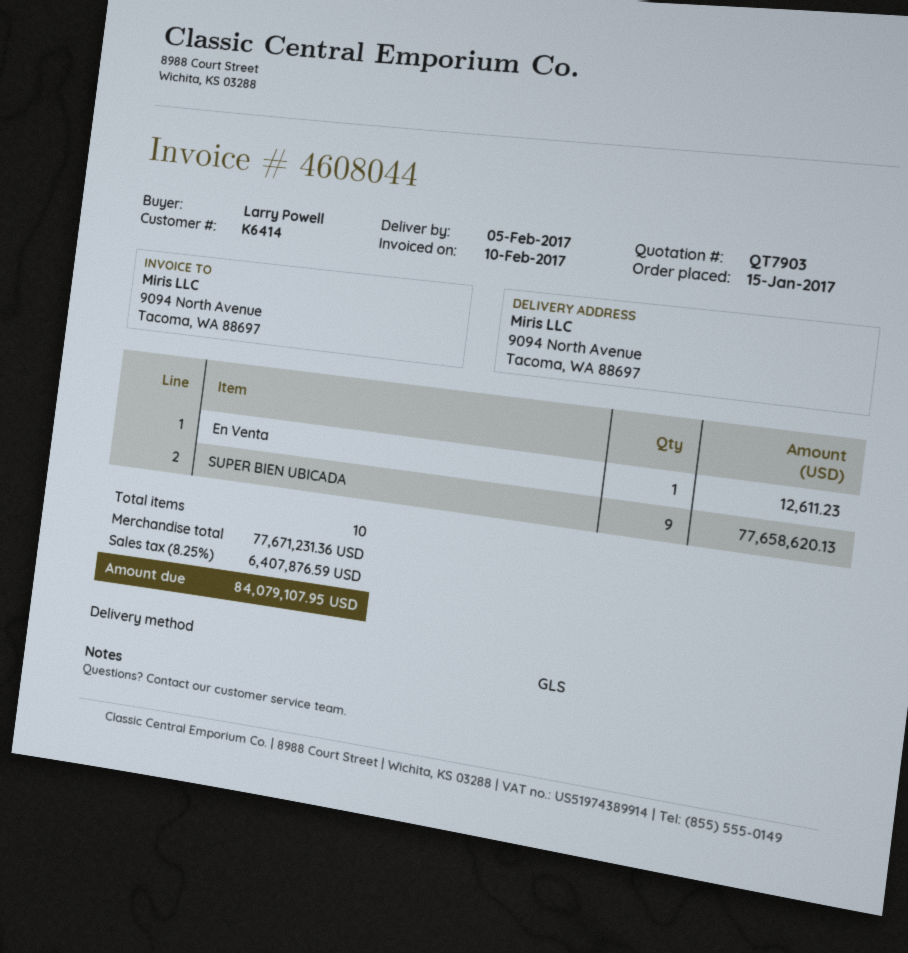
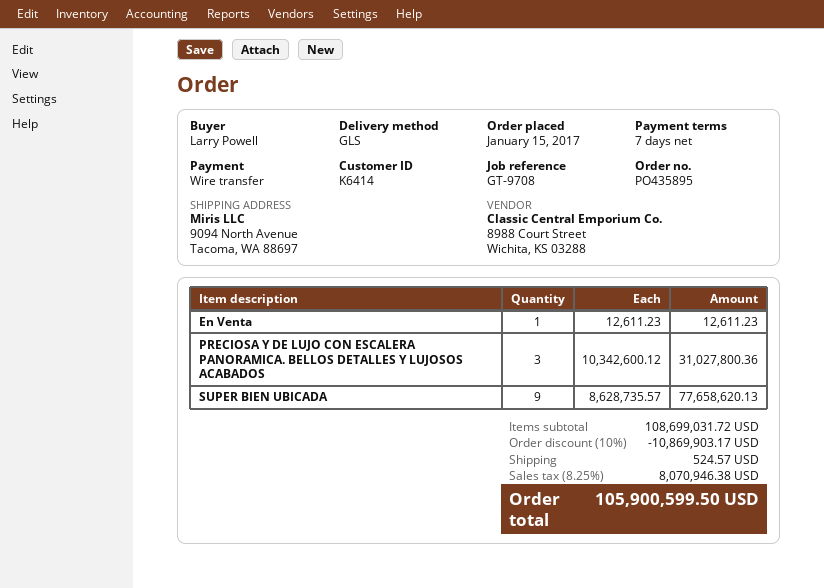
PRECIOSA Y DE LUJO CON ESCALERA PANORAMICA. BELLOS DETALLES Y LUJOSOS ACABADOS: none -> 3 for 31027800.36
subtotal: 77671231.36 -> 108699031.72
discount: none -> 10% = 10869903.17
shipping: none -> 524.57
tax: 8.25% = 6407876.59 -> 8.25% = 8070946.38
total: 84079107.95 -> 105900599.50

